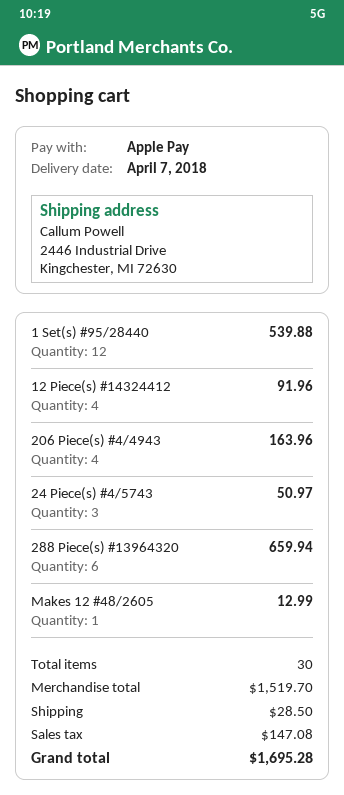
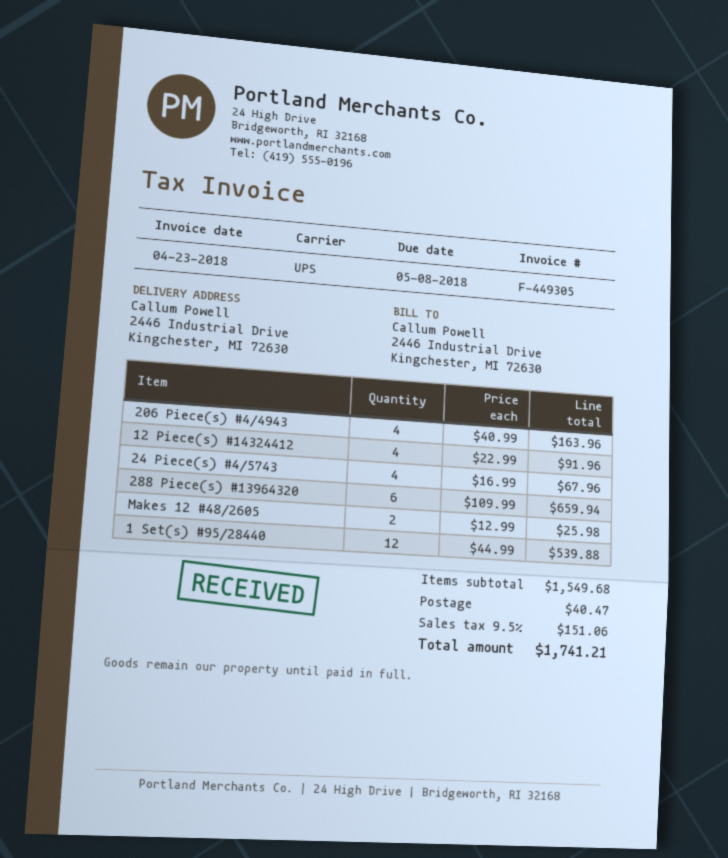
24 Piece(s) #4/5743: 3 for 50.97 -> 4 for 67.96
Makes 12 #48/2605: 1 for 12.99 -> 2 for 25.98
subtotal: 1519.70 -> 1549.68
shipping: 28.50 -> 40.47
tax: 147.08 -> 151.06
total: 1695.28 -> 1741.21

